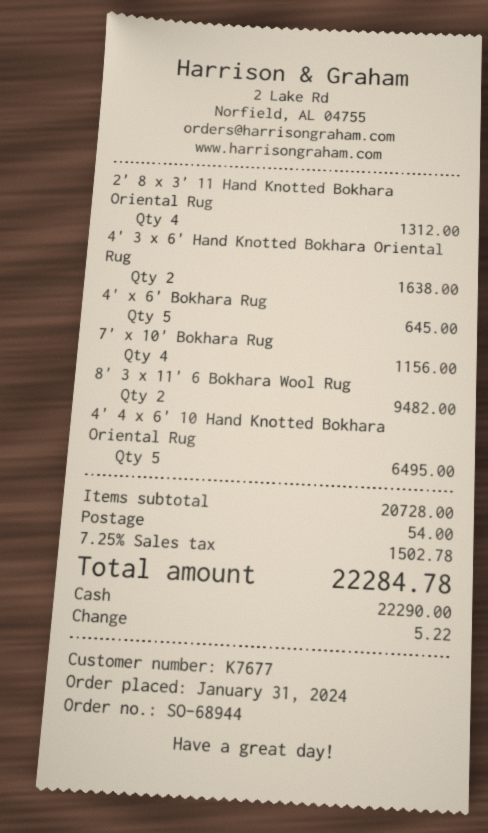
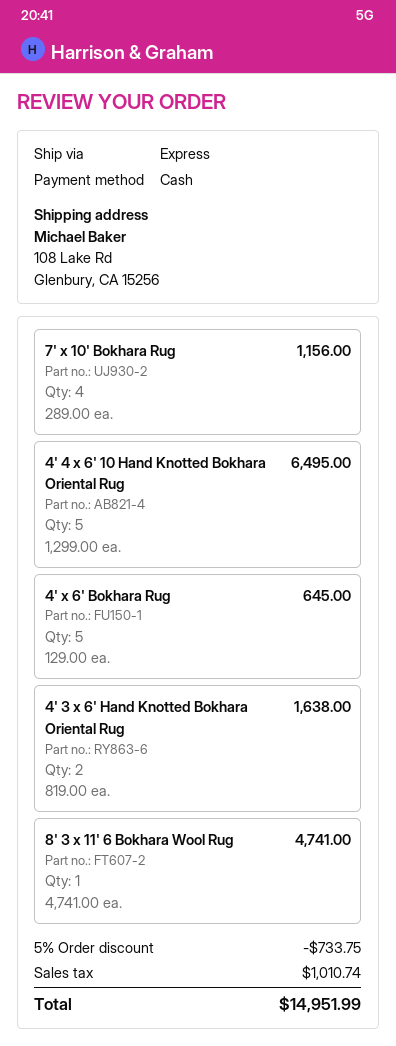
2' 8 x 3' 11 Hand Knotted Bokhara Oriental Rug: 4 for 1312.00 -> none
8' 3 x 11' 6 Bokhara Wool Rug: 2 for 9482.00 -> 1 for 4741.00
discount: none -> 5% = 733.75
shipping: 54.00 -> none
tax: 1502.78 -> 1010.74
total: 22284.78 -> 14951.99

